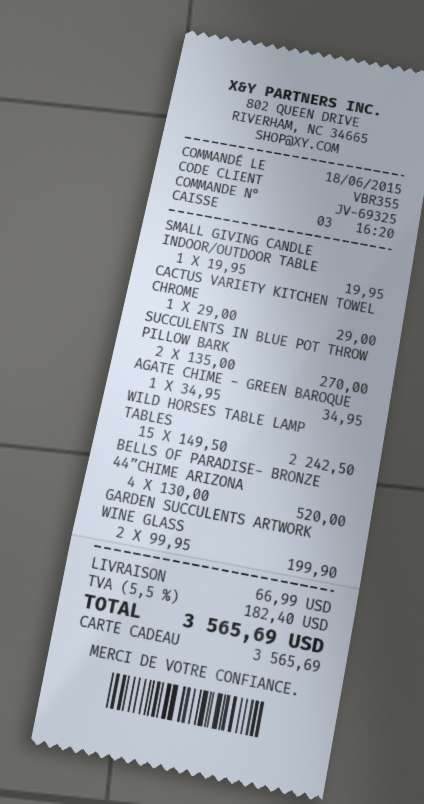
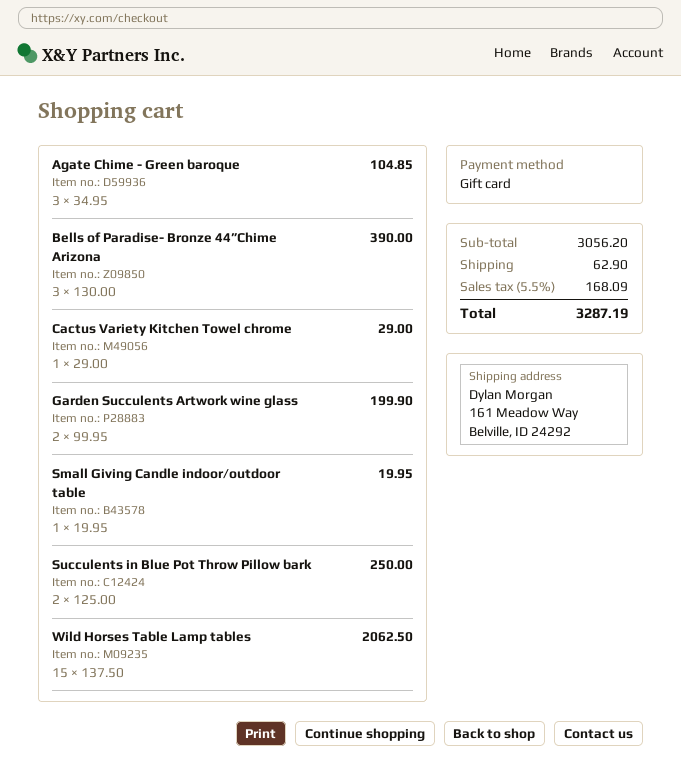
SUCCULENTS IN BLUE POT THROW PILLOW BARK: 2 x 135.00 = 270.00 -> 2 x 125.00 = 250.00
AGATE CHIME - GREEN BAROQUE: 1 x 34.95 = 34.95 -> 3 x 34.95 = 104.85
WILD HORSES TABLE LAMP TABLES: 15 x 149.50 = 2242.50 -> 15 x 137.50 = 2062.50
BELLS OF PARADISE- BRONZE 44”CHIME ARIZONA: 4 x 130.00 = 520.00 -> 3 x 130.00 = 390.00
shipping: 66.99 -> 62.90
tax: 5.5% = 182.40 -> 5.5% = 168.09
total: 3565.69 -> 3287.19

